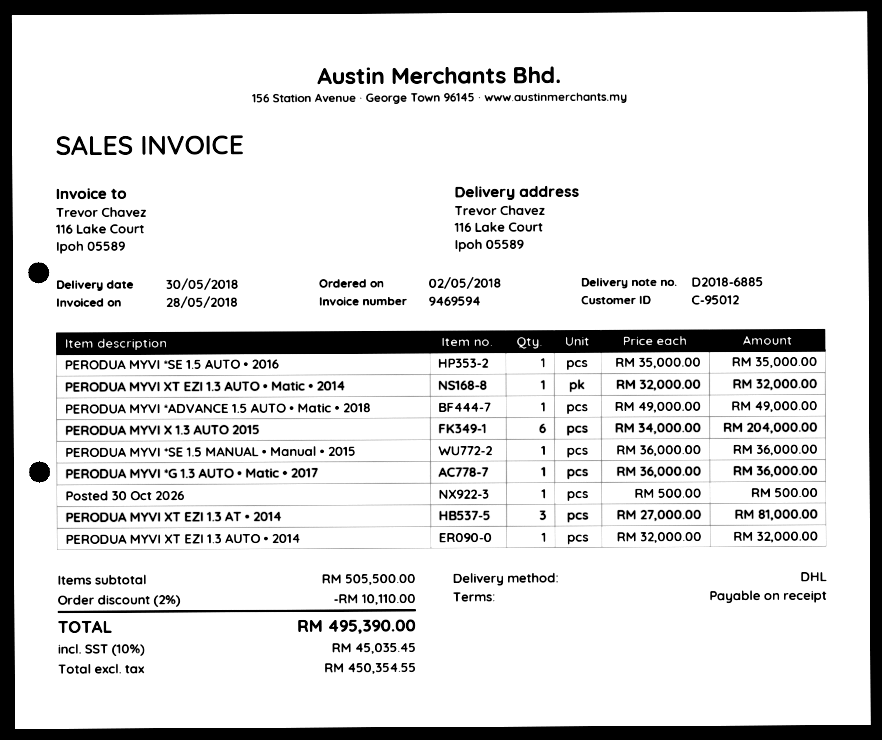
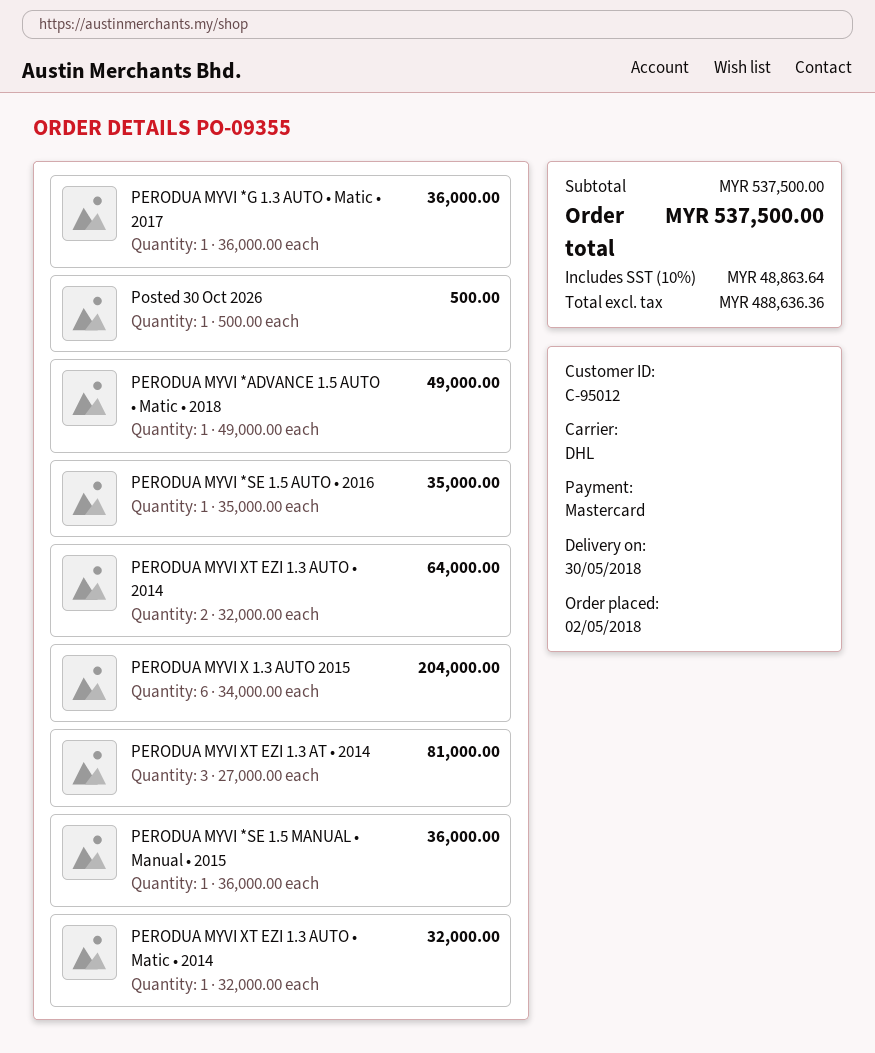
PERODUA MYVI XT EZI 1.3 AUTO • 2014: 1 x 32000.00 = 32000.00 -> 2 x 32000.00 = 64000.00
subtotal: 505500.00 -> 537500.00
discount: 2% = 10110.00 -> none
net: 450354.55 -> 488636.36
tax: 10% = 45035.45 -> 10% = 48863.64
total: 495390.00 -> 537500.00

